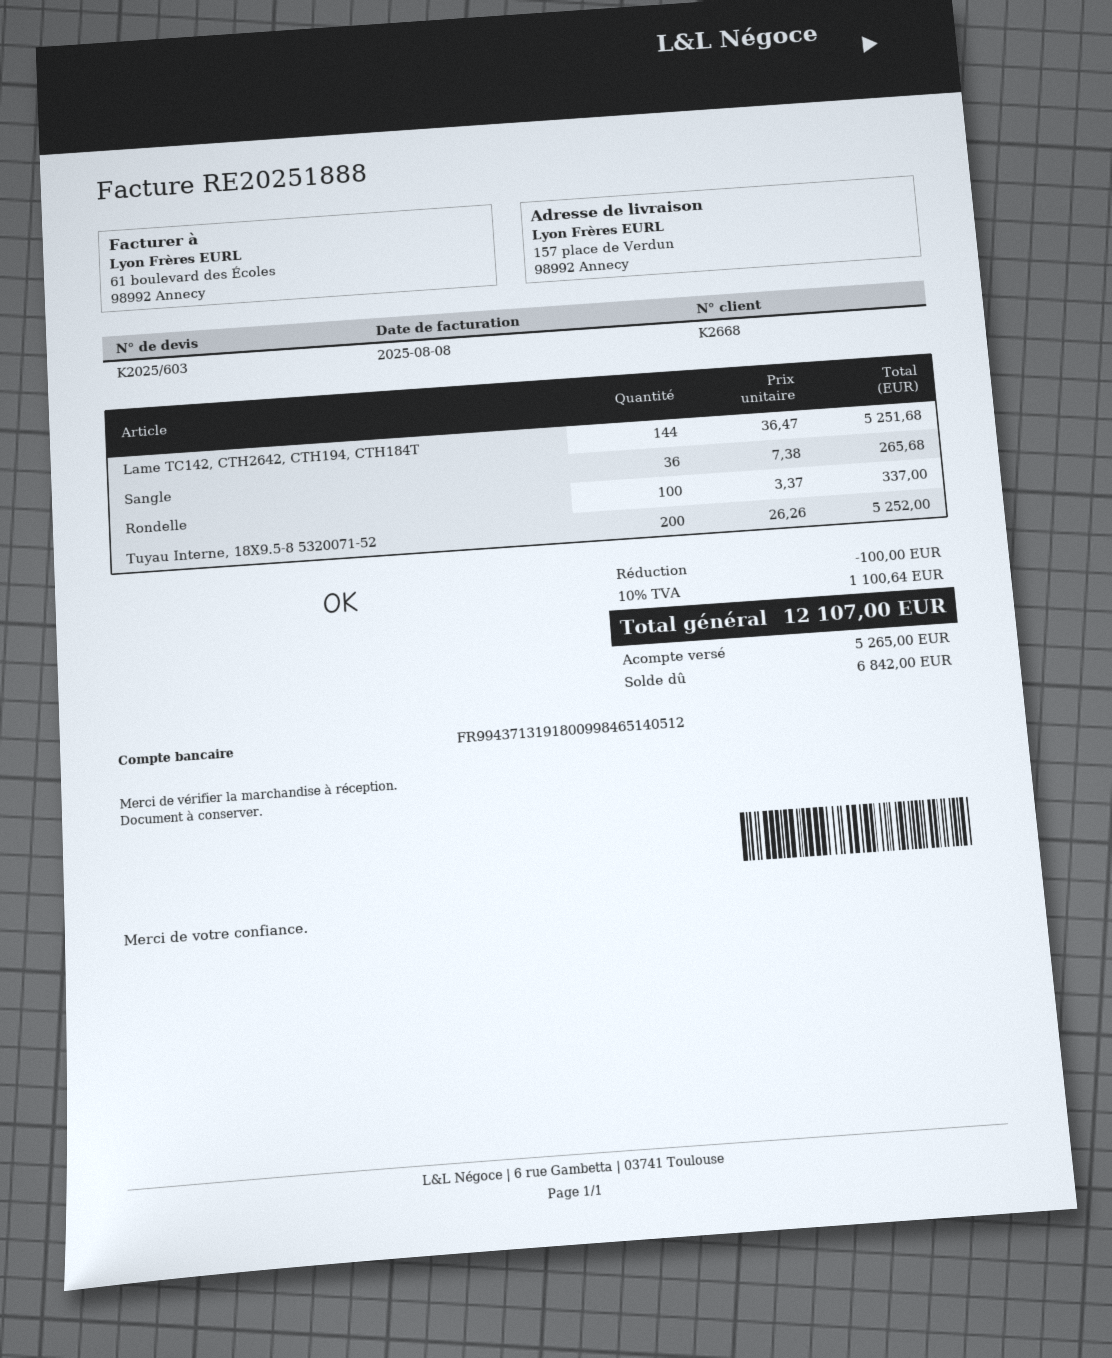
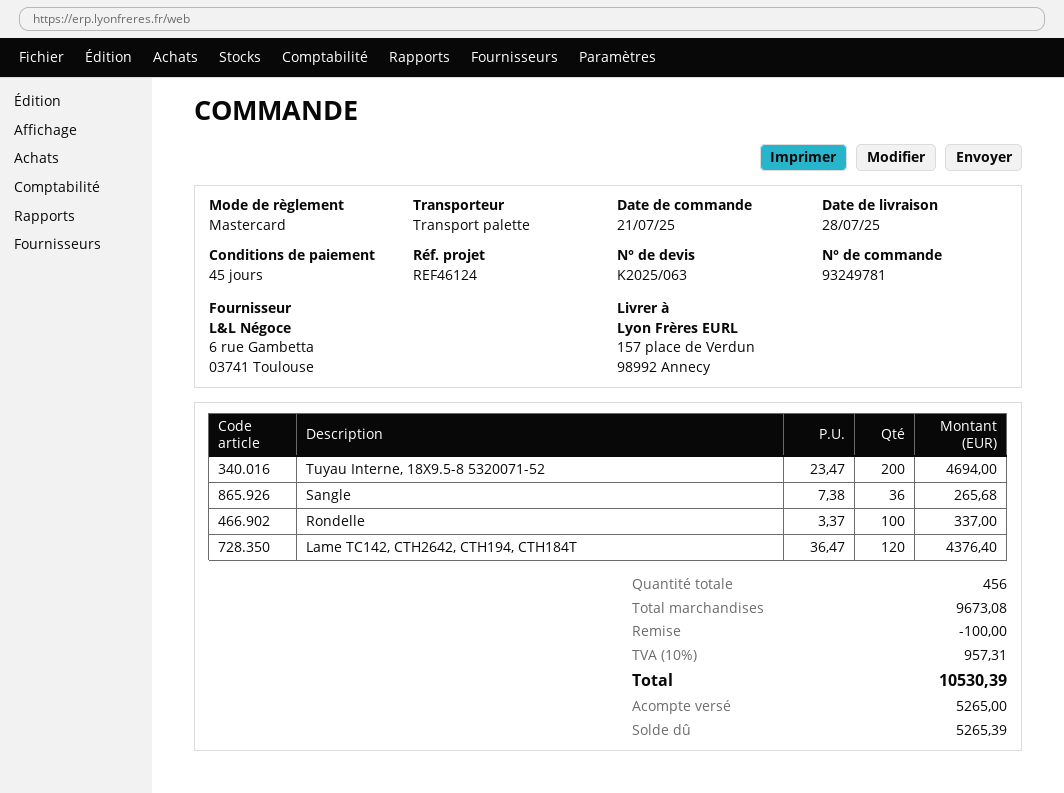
quote number: K2025/603 -> K2025/063
Lame TC142, CTH2642, CTH194, CTH184T: 144 x 36.47 = 5251.68 -> 120 x 36.47 = 4376.40
Tuyau Interne, 18X9.5-8 5320071-52: 200 x 26.26 = 5252.00 -> 200 x 23.47 = 4694.00
tax: 10% = 1100.64 -> 10% = 957.31
total: 12107.00 -> 10530.39
balance: 6842.00 -> 5265.39

